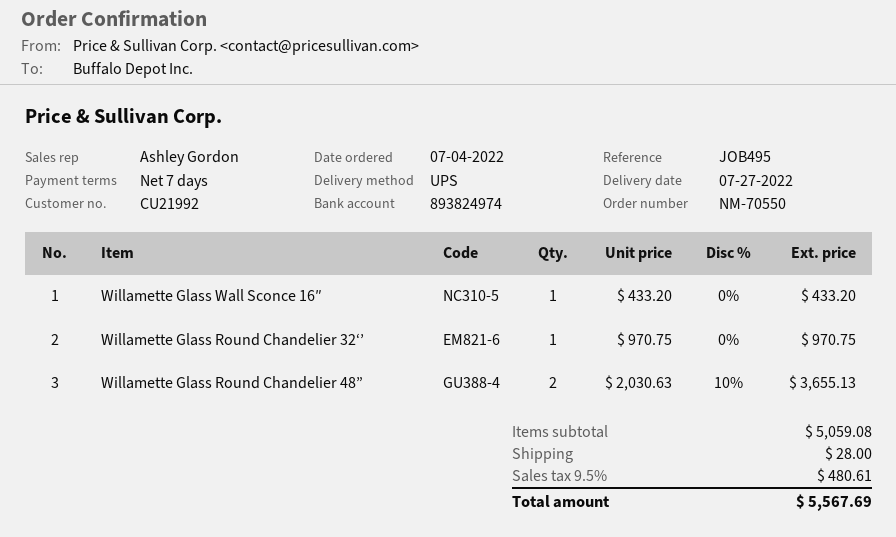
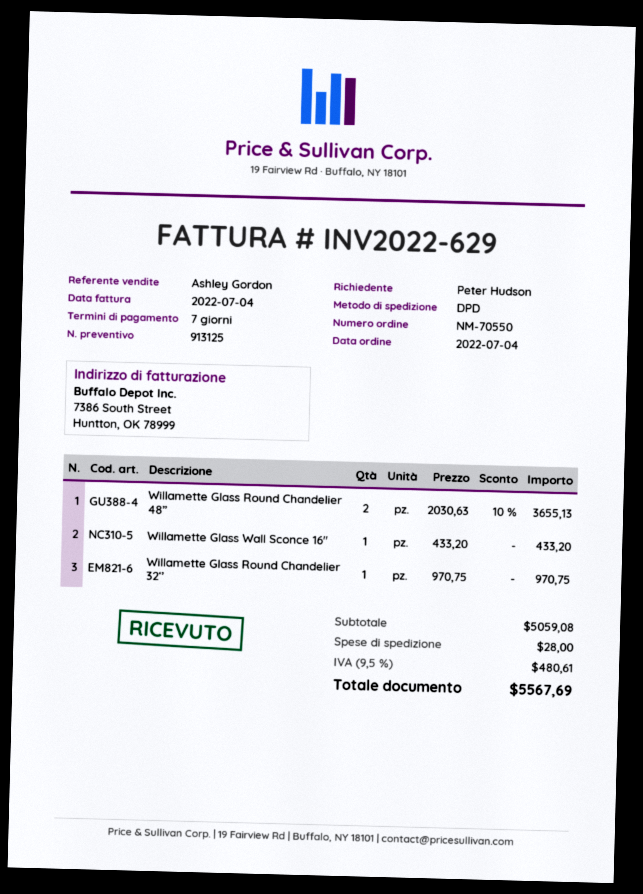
shipping method: UPS -> DPD

